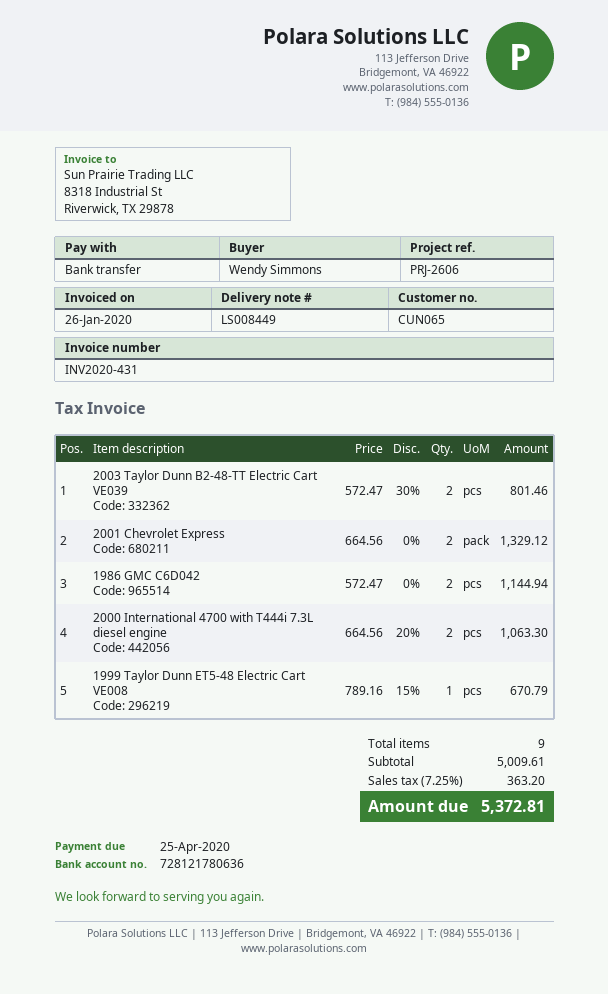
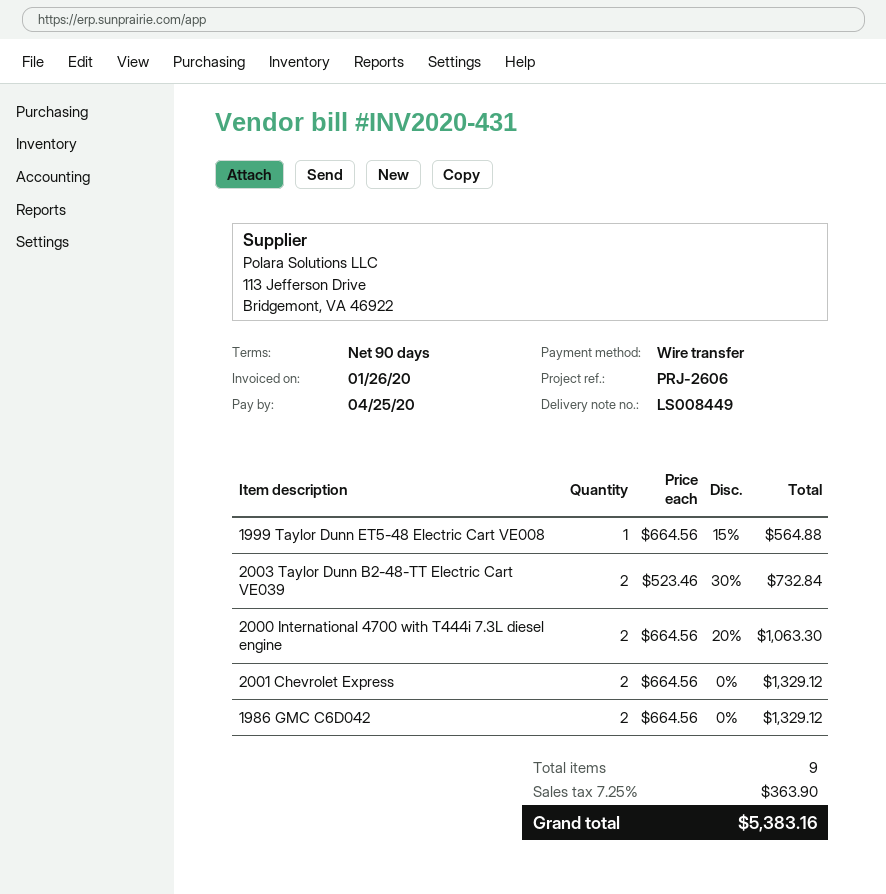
2003 Taylor Dunn B2-48-TT Electric Cart VE039: 2 x 572.47 - 30% = 801.46 -> 2 x 523.46 - 30% = 732.84
1986 GMC C6D042: 2 x 572.47 = 1144.94 -> 2 x 664.56 = 1329.12
1999 Taylor Dunn ET5-48 Electric Cart VE008: 1 x 789.16 - 15% = 670.79 -> 1 x 664.56 - 15% = 564.88
tax: 7.25% = 363.20 -> 7.25% = 363.90
total: 5372.81 -> 5383.16

